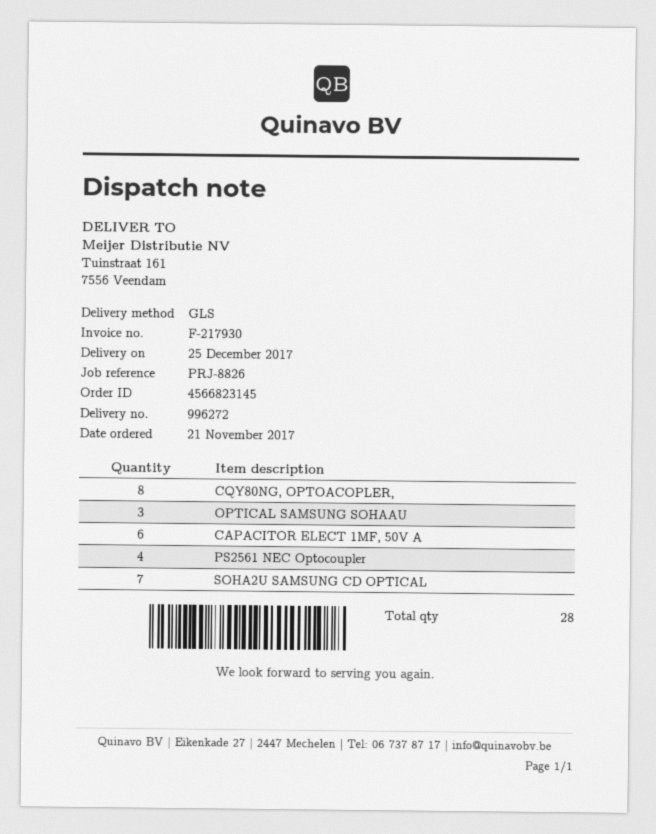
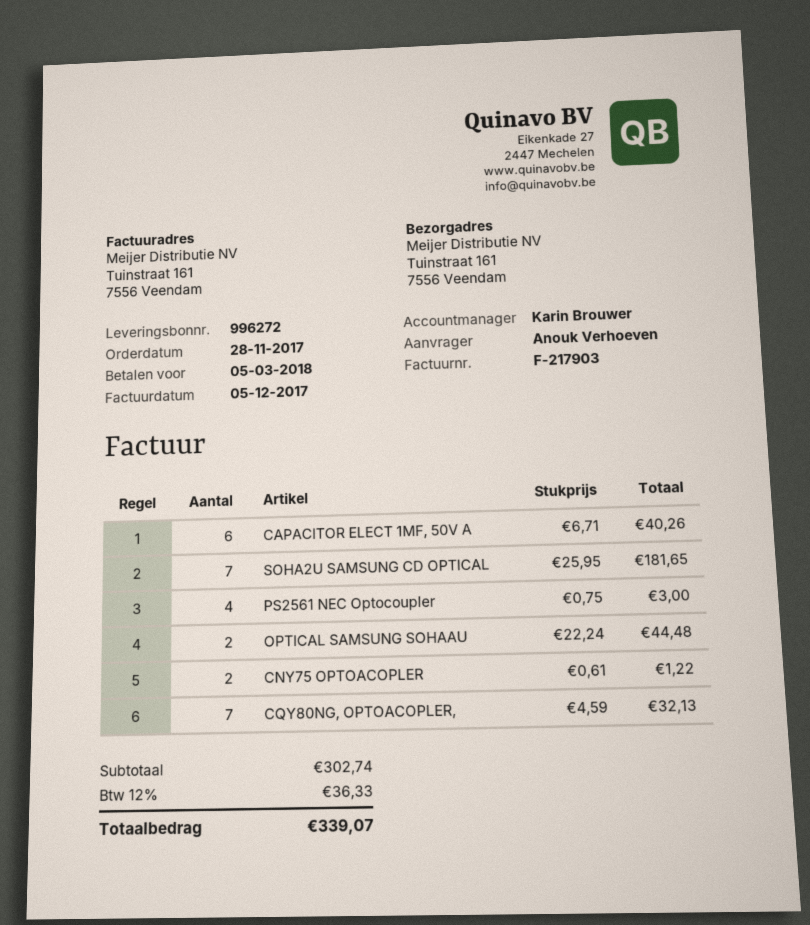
order date: 2017-11-21 -> 2017-11-28
invoice number: F-217930 -> F-217903
CQY80NG, OPTOACOPLER,: 8 -> 7
OPTICAL SAMSUNG SOHAAU: 3 -> 2
CNY75 OPTOACOPLER: none -> 2

